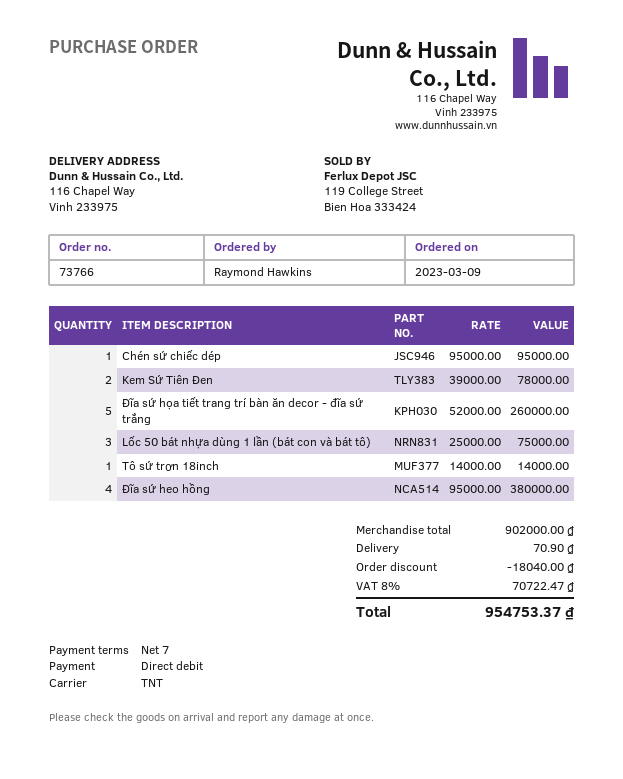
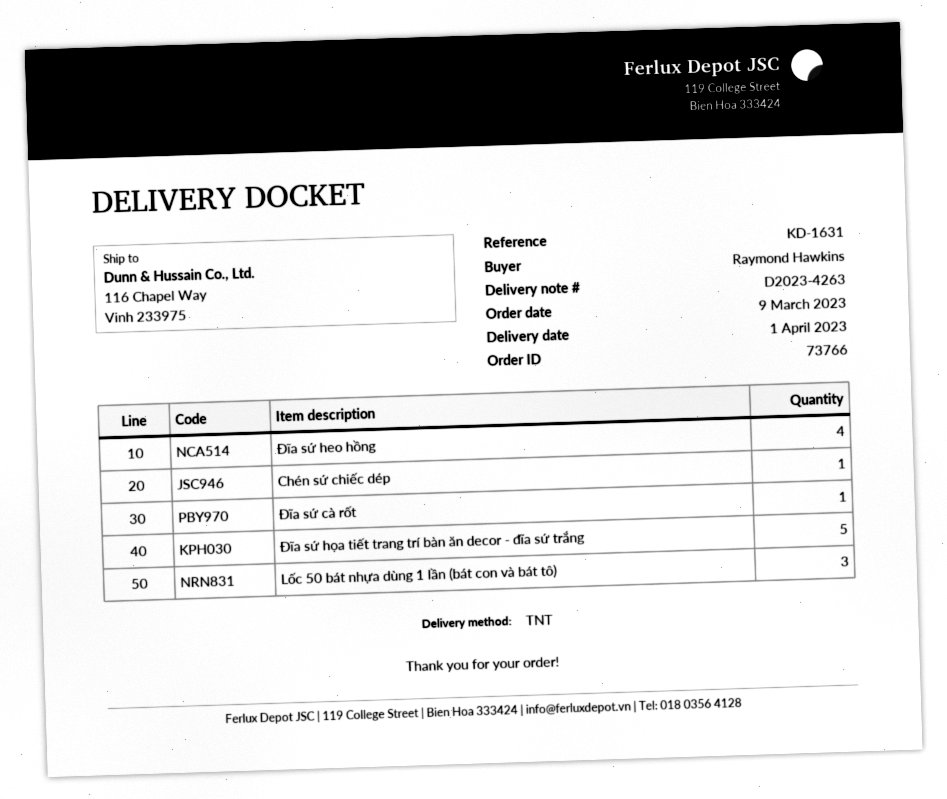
Kem Sứ Tiên Đen: 2 -> none
Tô sứ trơn 18inch: 1 -> none
Đĩa sứ cà rốt: none -> 1

